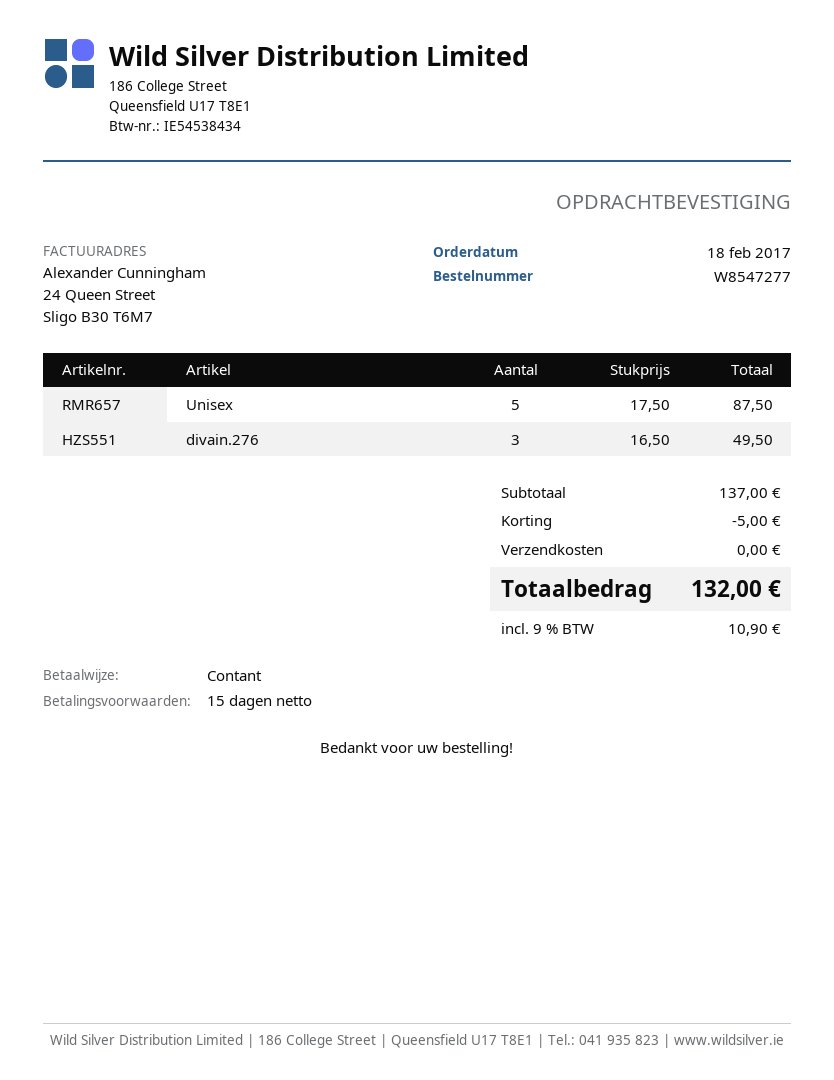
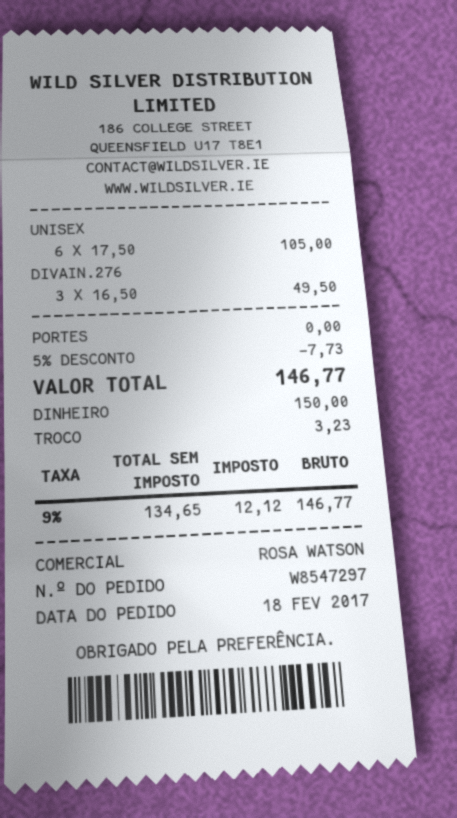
order number: W8547277 -> W8547297
Unisex: 5 x 17.50 = 87.50 -> 6 x 17.50 = 105.00
discount: 5.00 -> 7.73
tax: 9% = 10.90 -> 9% = 12.12
total: 132.00 -> 146.77

